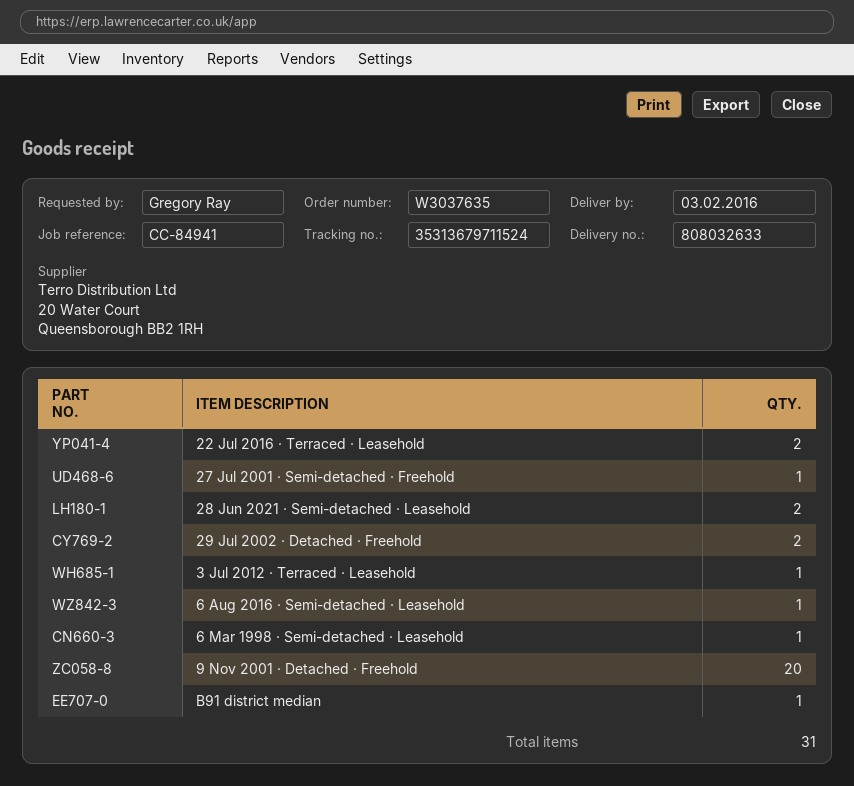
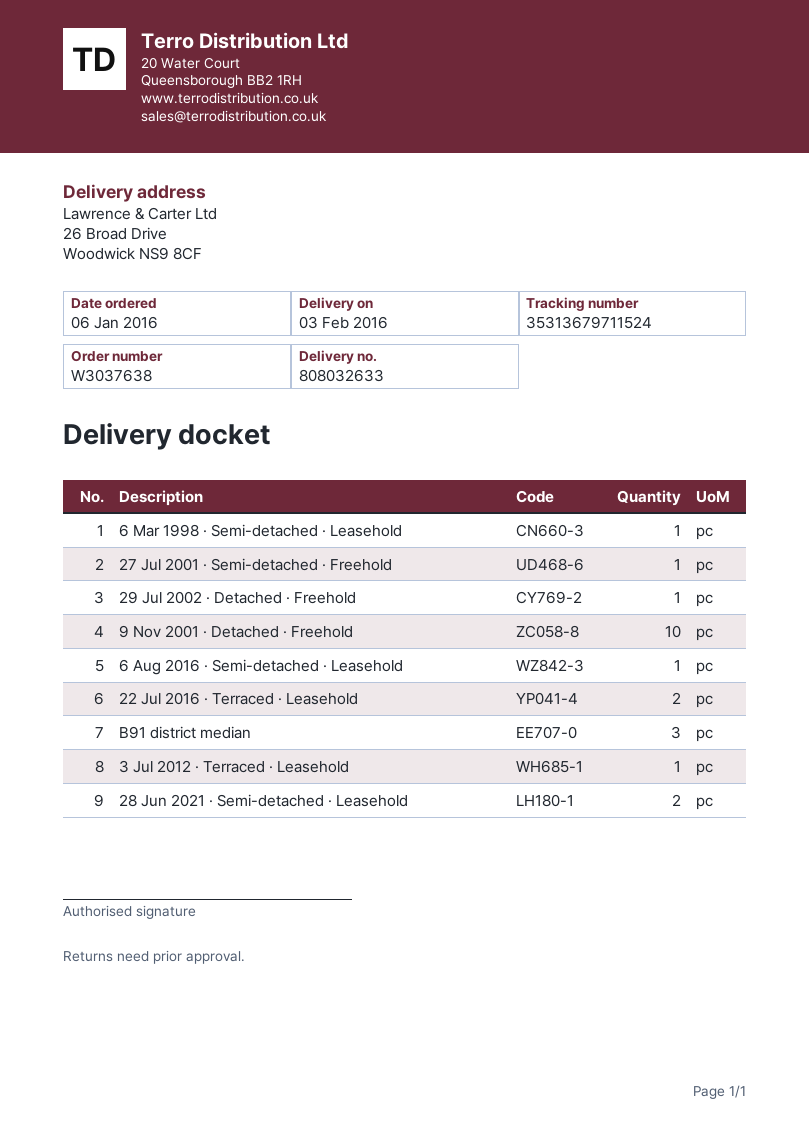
order number: W3037635 -> W3037638
29 Jul 2002 · Detached · Freehold: 2 -> 1
9 Nov 2001 · Detached · Freehold: 20 -> 10
B91 district median: 1 -> 3

